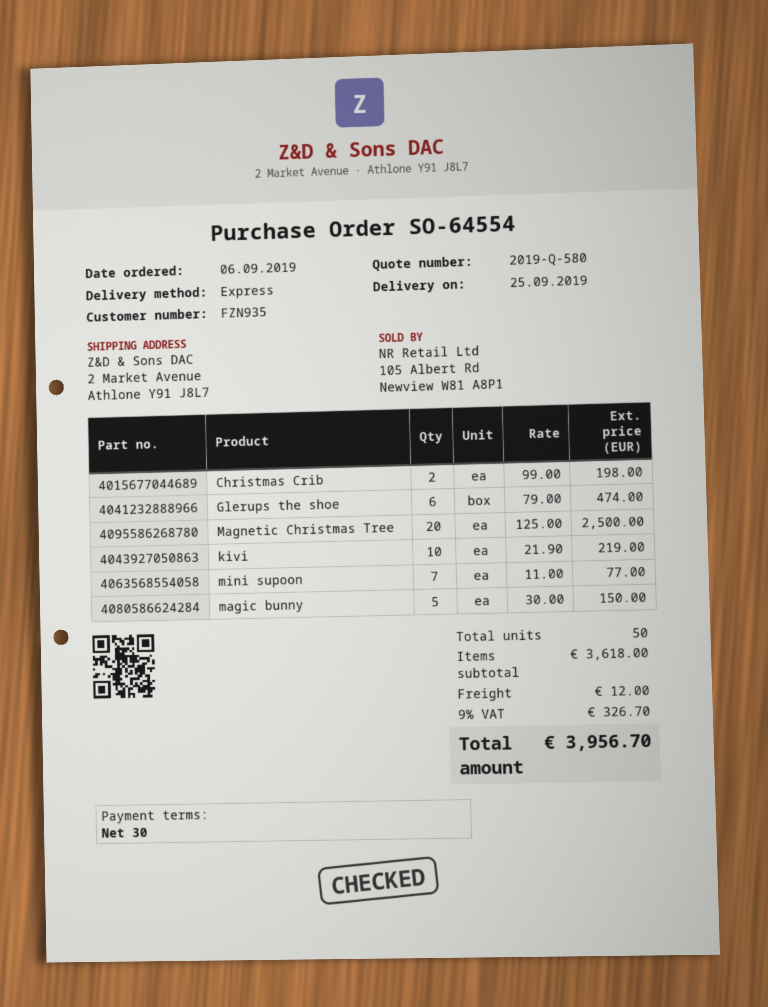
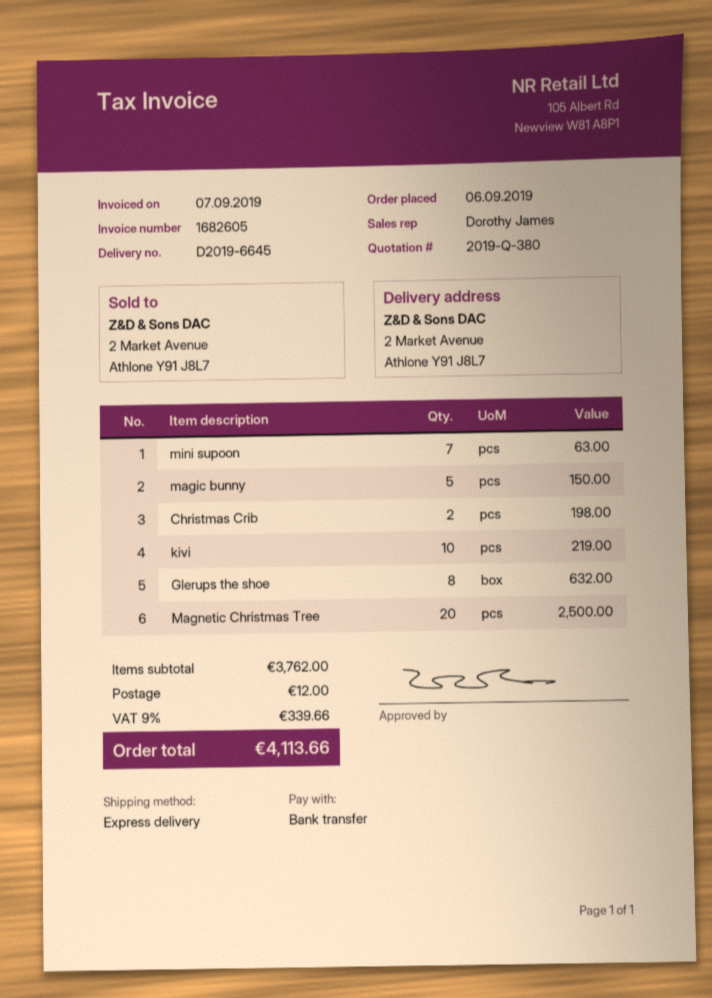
quote number: 2019-Q-580 -> 2019-Q-380
Glerups the shoe: 6 for 474.00 -> 8 for 632.00
mini supoon: 7 for 77.00 -> 7 for 63.00
subtotal: 3618.00 -> 3762.00
tax: 9% = 326.70 -> 9% = 339.66
total: 3956.70 -> 4113.66

